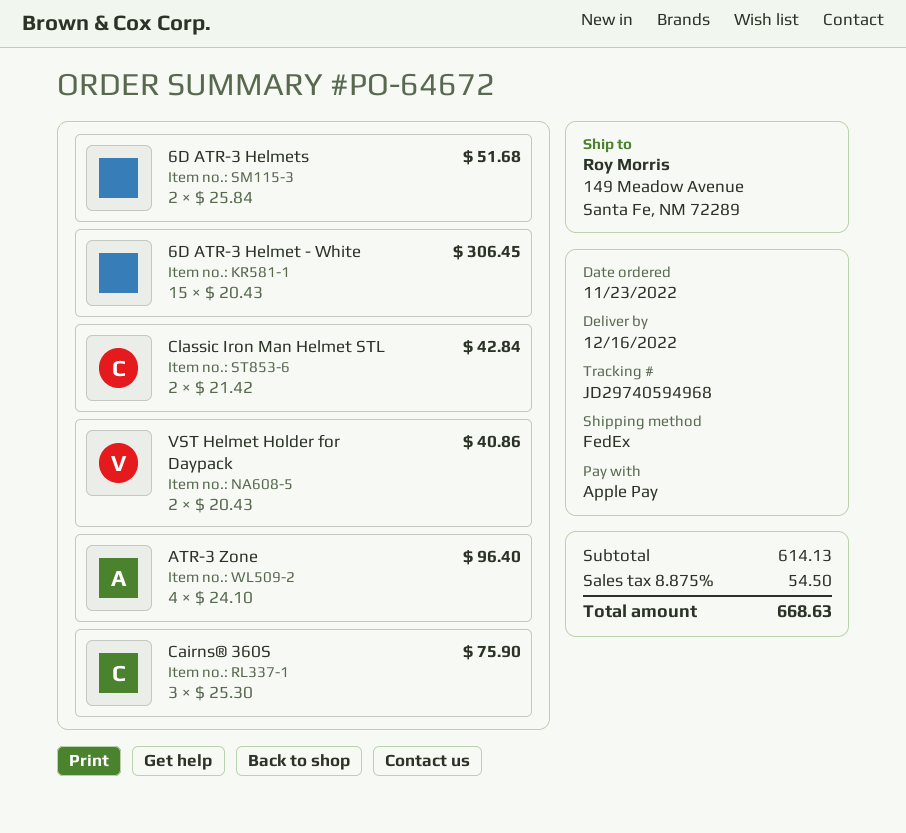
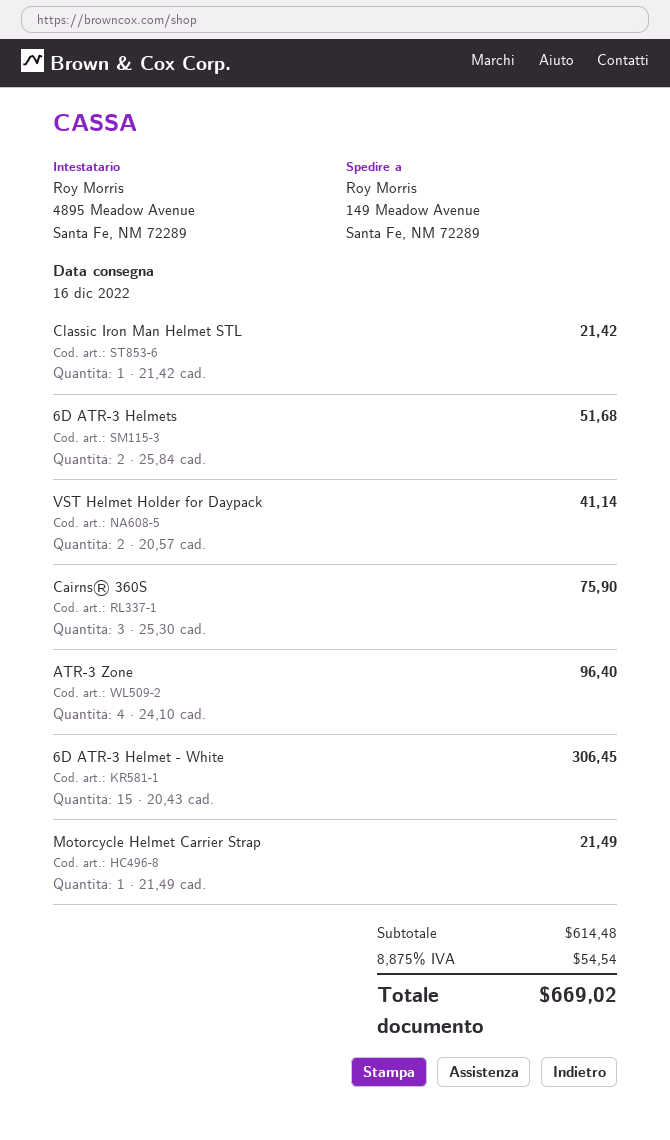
Classic Iron Man Helmet STL: 2 x 21.42 = 42.84 -> 1 x 21.42 = 21.42
VST Helmet Holder for Daypack: 2 x 20.43 = 40.86 -> 2 x 20.57 = 41.14
Motorcycle Helmet Carrier Strap: none -> 1 x 21.49 = 21.49
subtotal: 614.13 -> 614.48
tax: 8.875% = 54.50 -> 8.875% = 54.54
total: 668.63 -> 669.02

